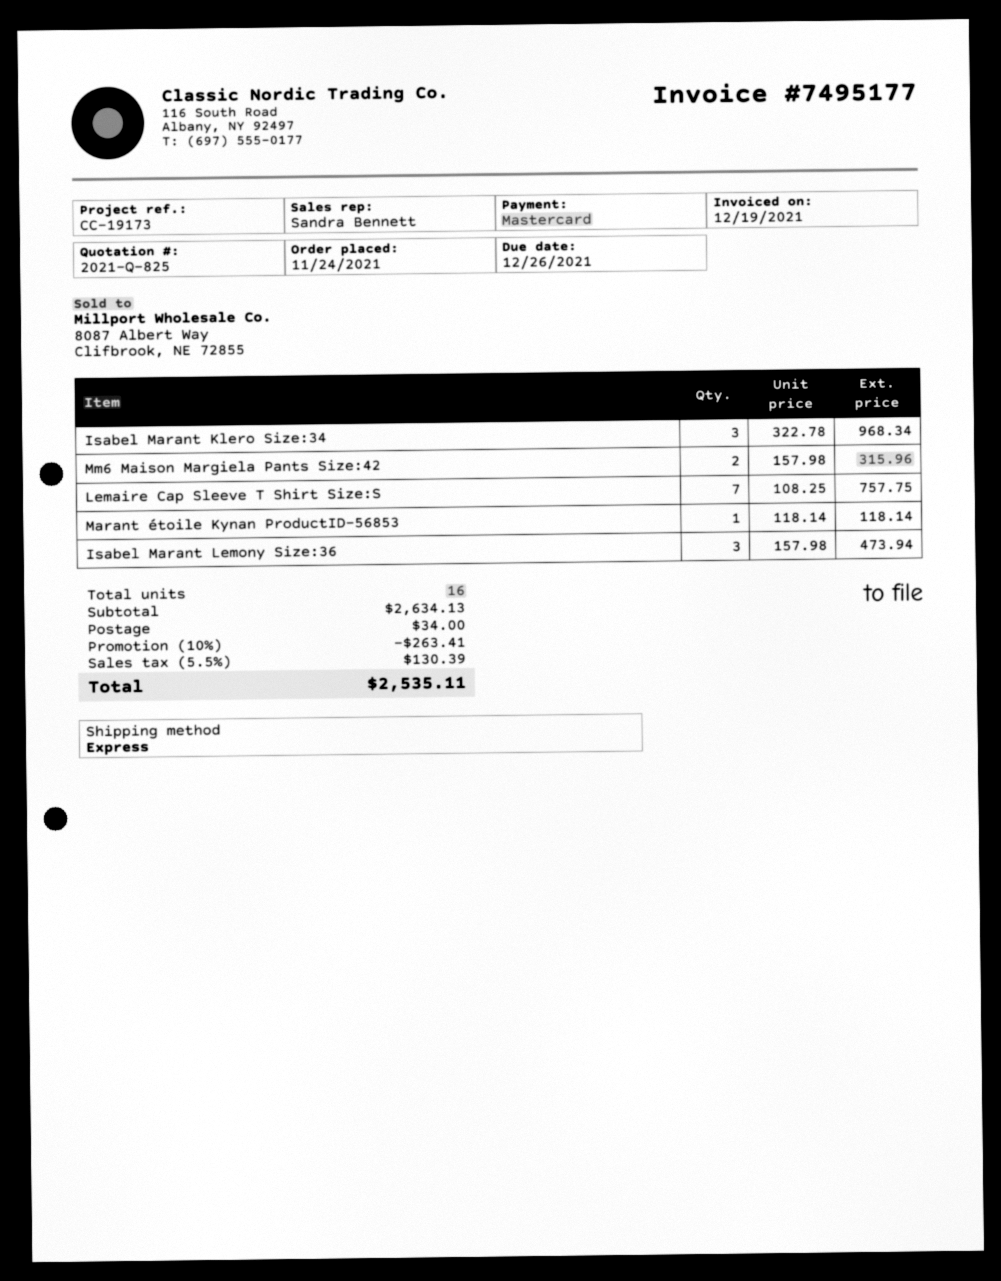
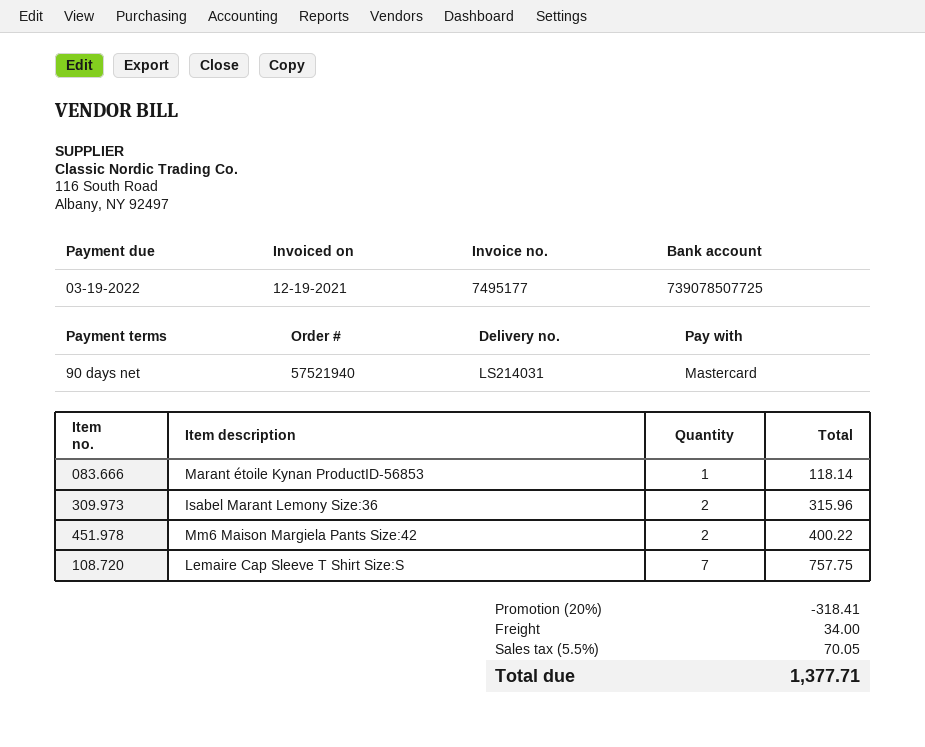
due date: 2021-12-26 -> 2022-03-19
Isabel Marant Klero Size:34: 3 for 968.34 -> none
Mm6 Maison Margiela Pants Size:42: 2 for 315.96 -> 2 for 400.22
Isabel Marant Lemony Size:36: 3 for 473.94 -> 2 for 315.96
discount: 10% = 263.41 -> 20% = 318.41
tax: 5.5% = 130.39 -> 5.5% = 70.05
total: 2535.11 -> 1377.71

